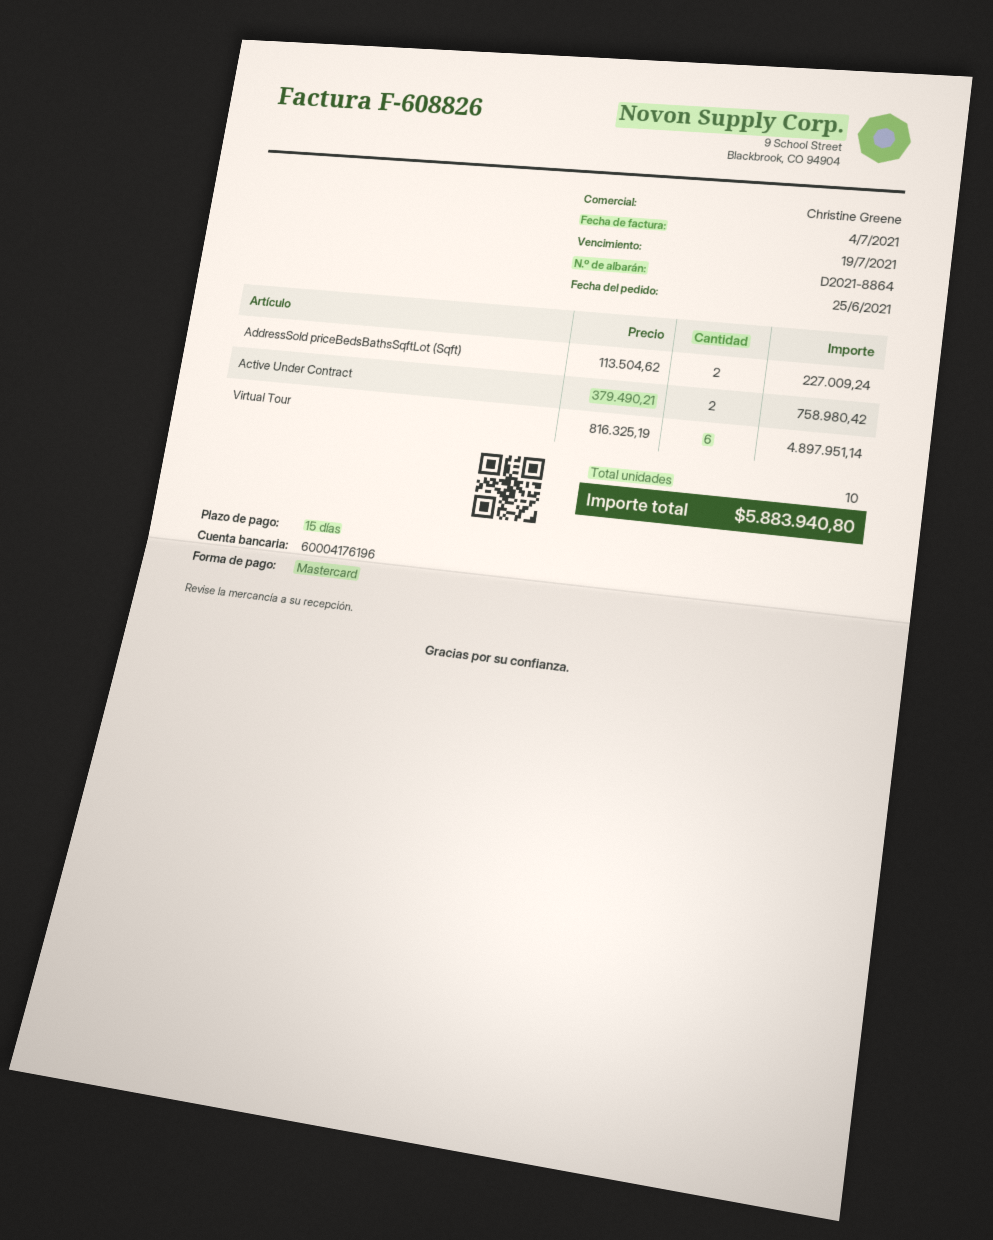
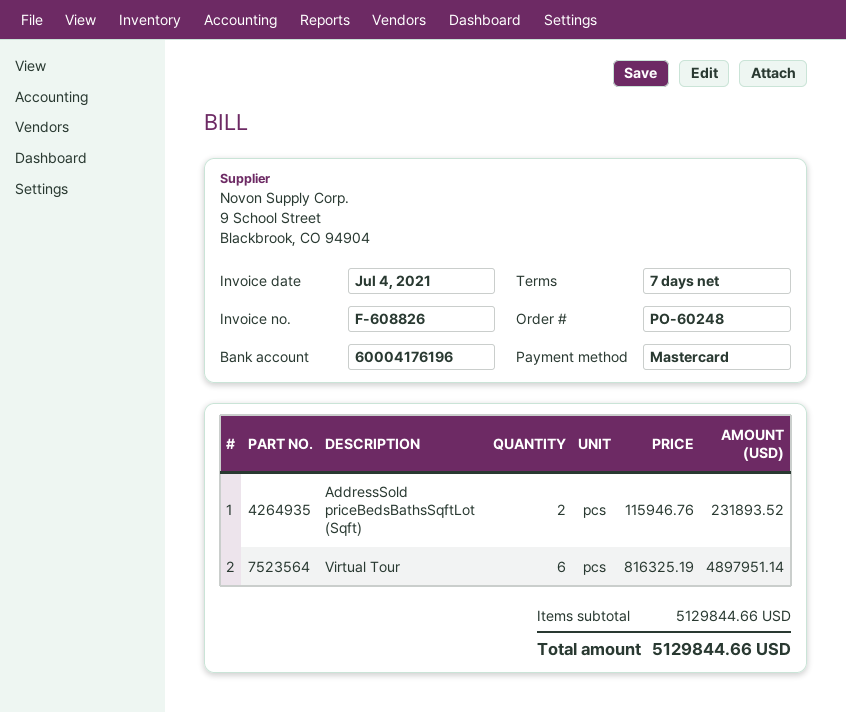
payment terms: 15 days -> 7 days
AddressSold priceBedsBathsSqftLot (Sqft): 2 x 113504.62 = 227009.24 -> 2 x 115946.76 = 231893.52
Active Under Contract: 2 x 379490.21 = 758980.42 -> none
total: 5883940.80 -> 5129844.66

